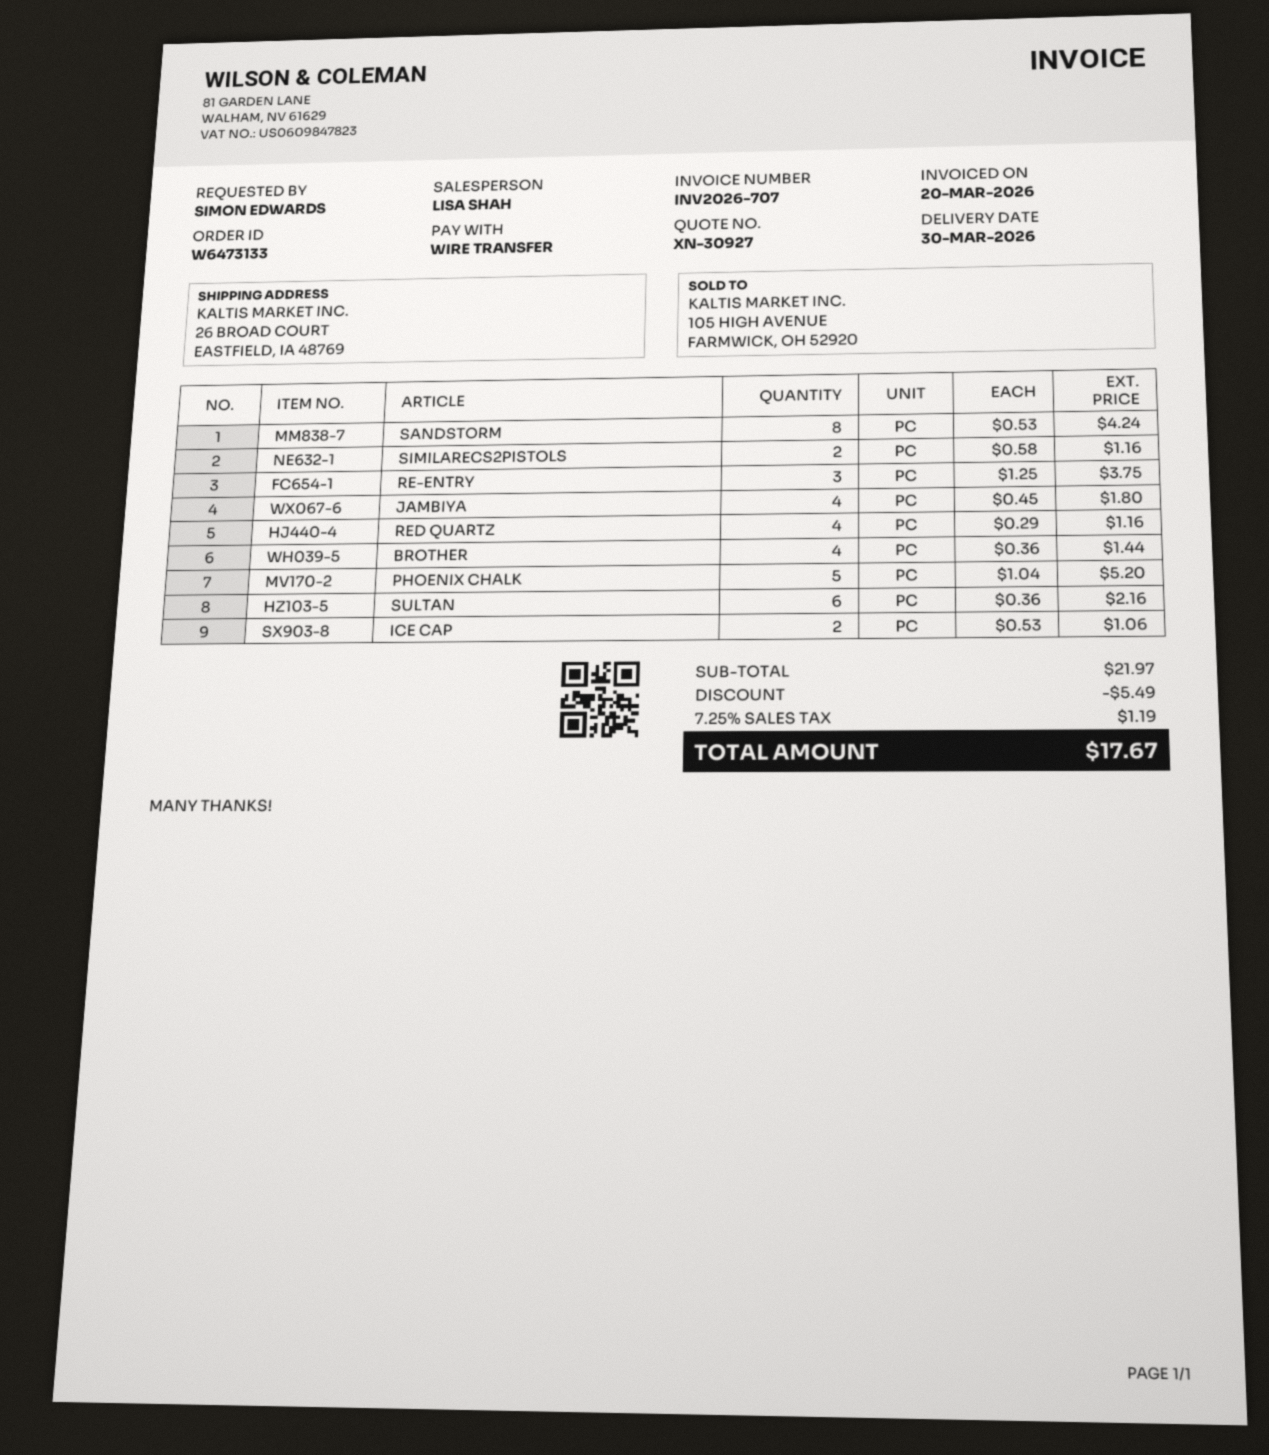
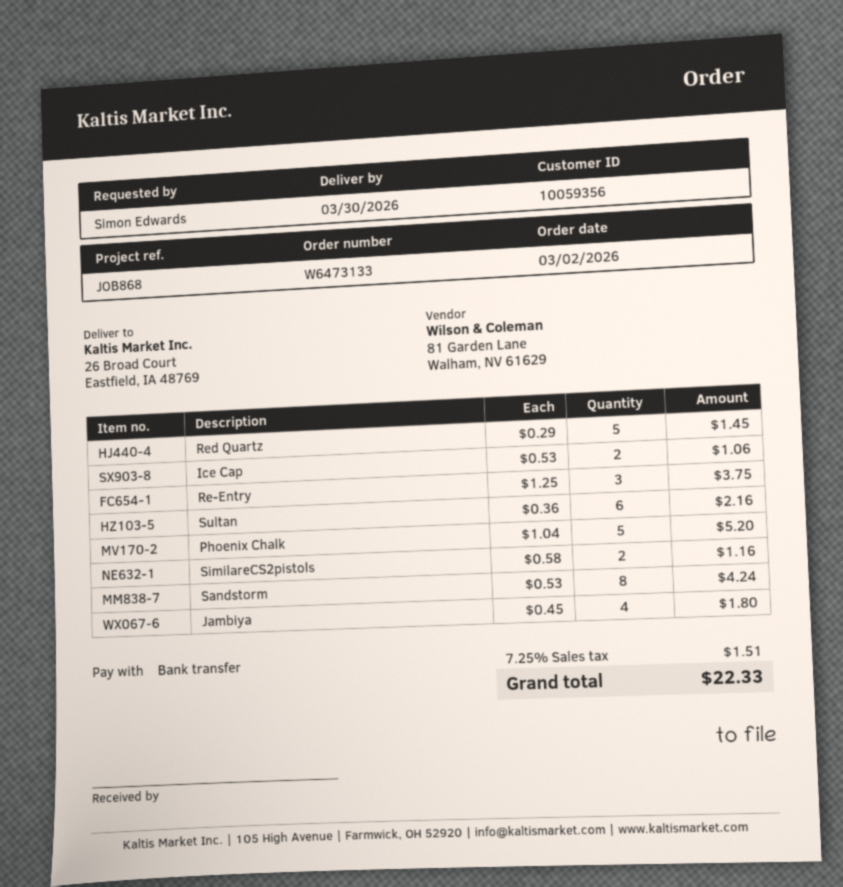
RED QUARTZ: 4 x 0.29 = 1.16 -> 5 x 0.29 = 1.45
BROTHER: 4 x 0.36 = 1.44 -> none
discount: 5.49 -> none
tax: 7.25% = 1.19 -> 7.25% = 1.51
total: 17.67 -> 22.33

